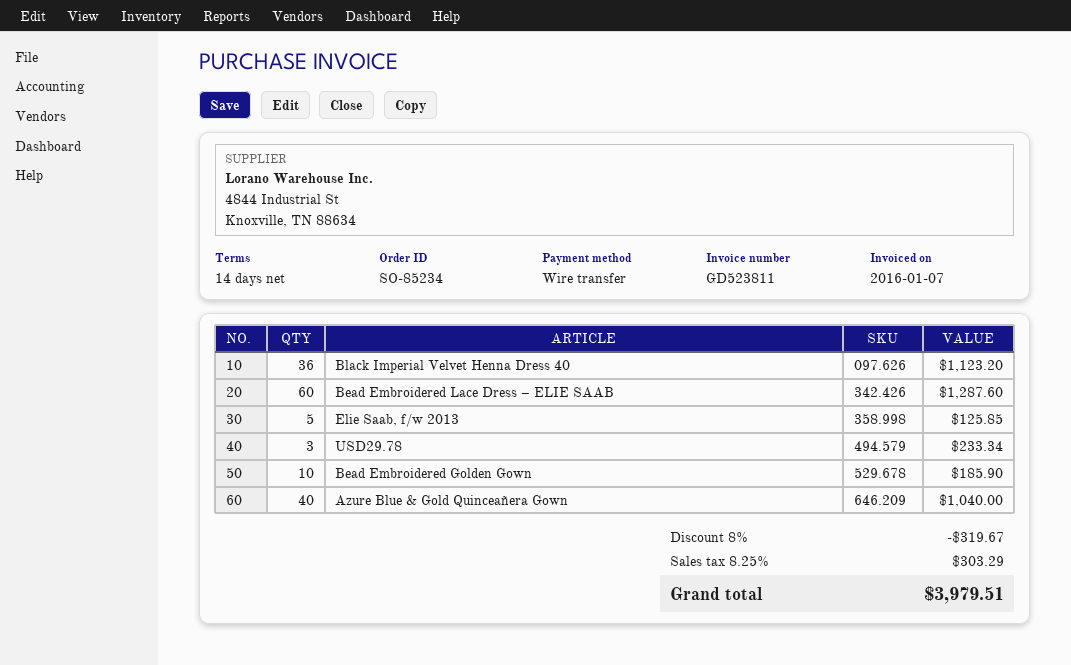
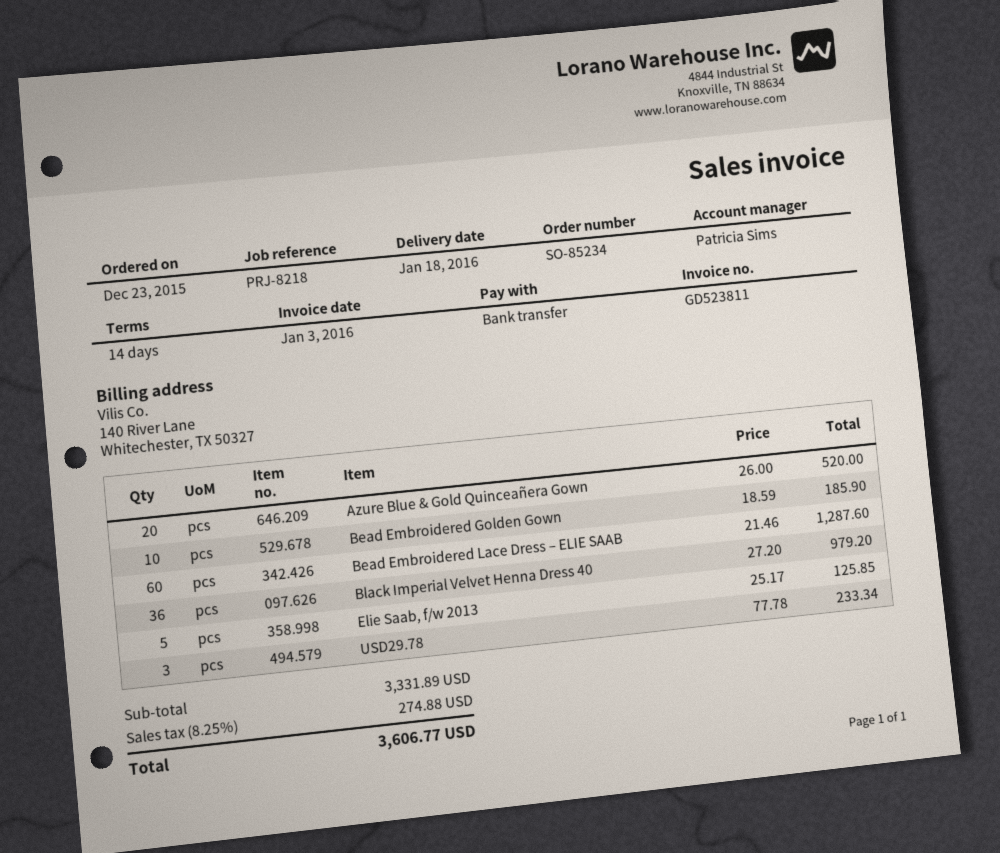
invoice date: 2016-01-07 -> 2016-01-03
Black Imperial Velvet Henna Dress 40: 36 for 1123.20 -> 36 for 979.20
Azure Blue & Gold Quinceañera Gown: 40 for 1040.00 -> 20 for 520.00
discount: 8% = 319.67 -> none
tax: 8.25% = 303.29 -> 8.25% = 274.88
total: 3979.51 -> 3606.77

